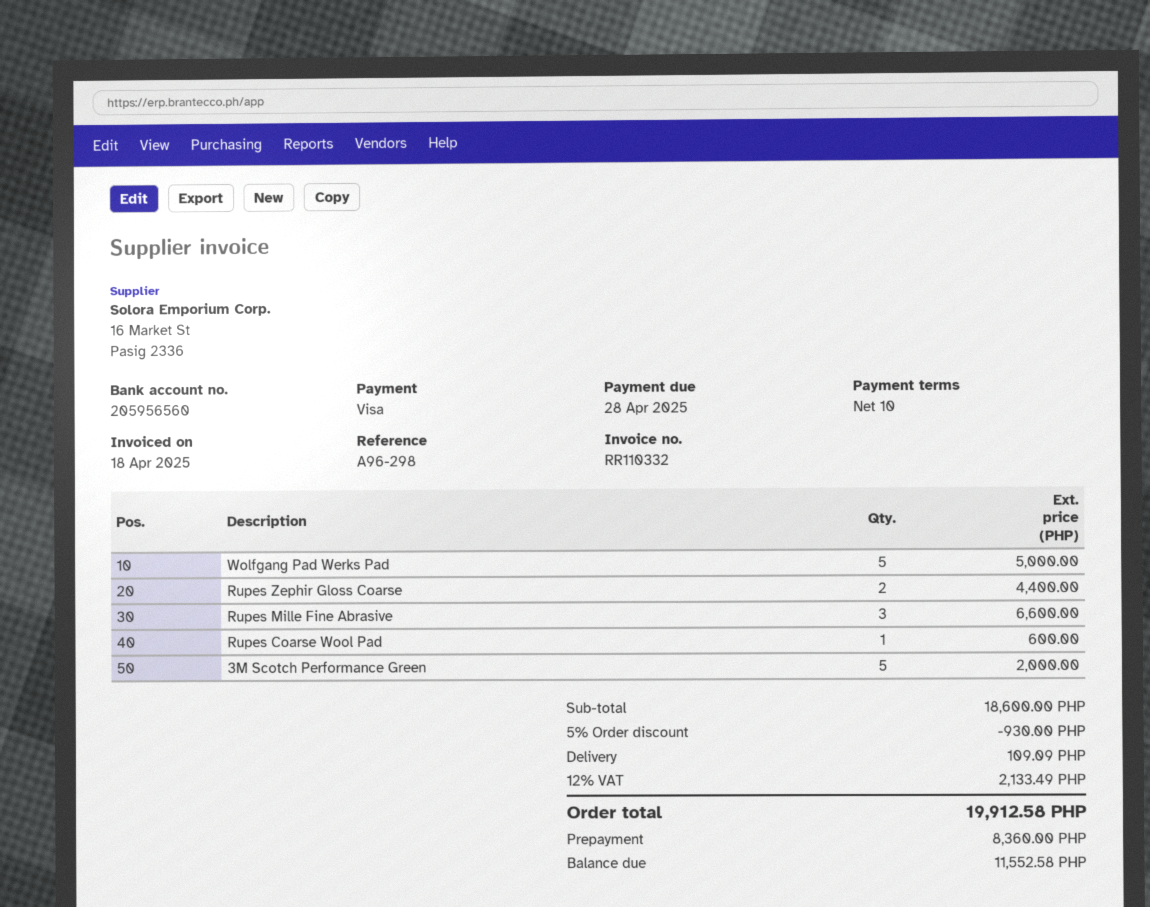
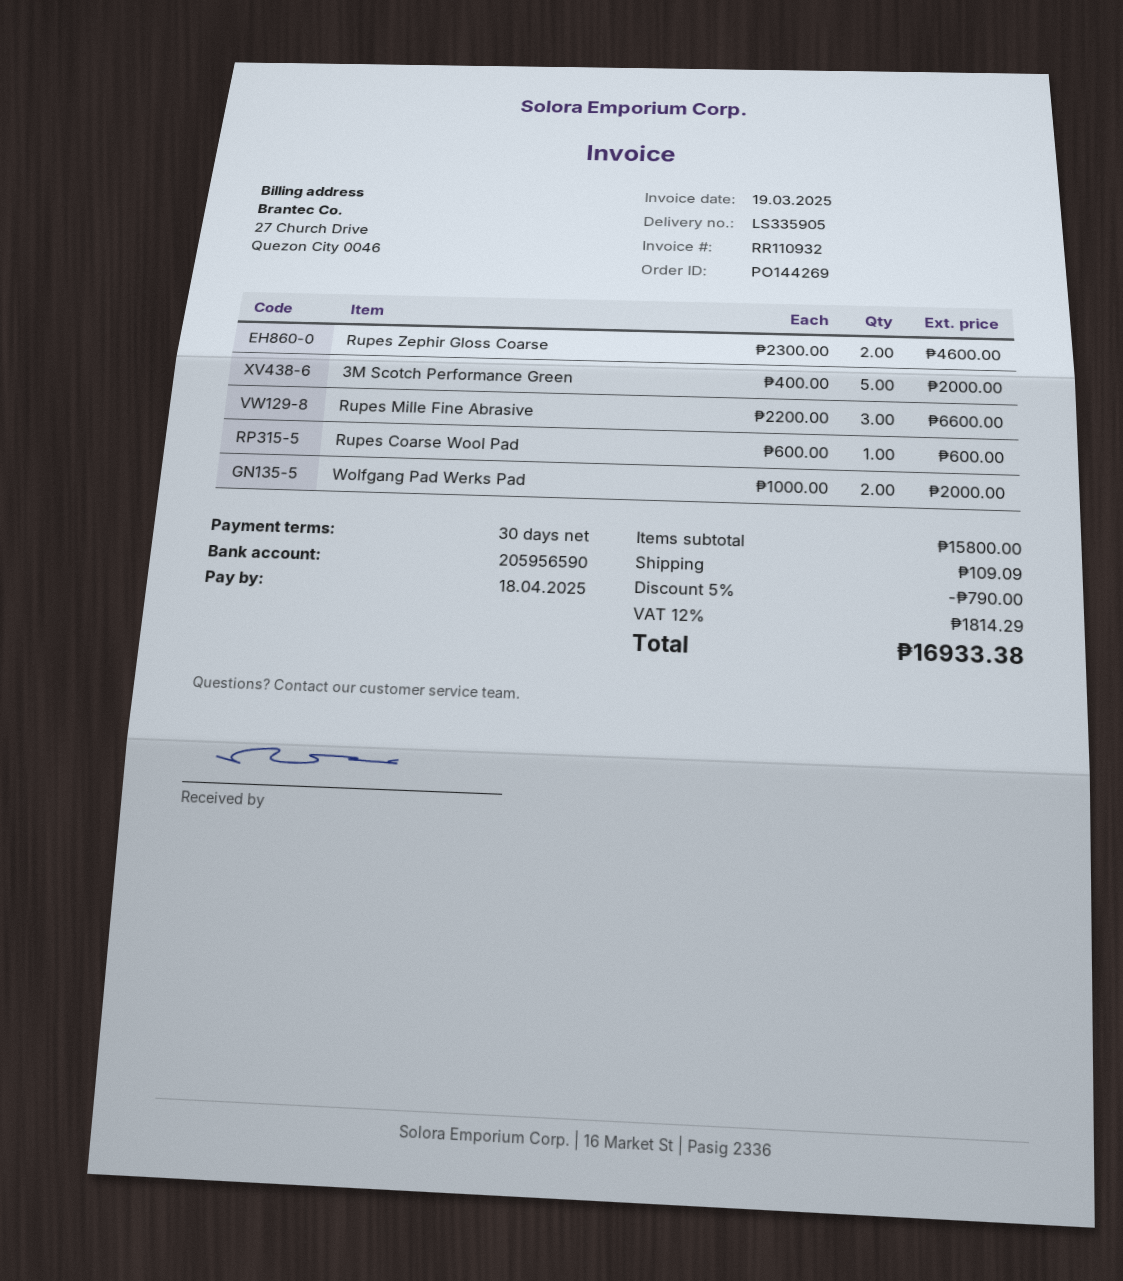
invoice number: RR110332 -> RR110932
invoice date: 2025-04-18 -> 2025-03-19
payment terms: 10 days -> 30 days
due date: 2025-04-28 -> 2025-04-18
bank account: 205956560 -> 205956590
Wolfgang Pad Werks Pad: 5 for 5000.00 -> 2 for 2000.00
Rupes Zephir Gloss Coarse: 2 for 4400.00 -> 2 for 4600.00
subtotal: 18600.00 -> 15800.00
discount: 5% = 930.00 -> 5% = 790.00
tax: 12% = 2133.49 -> 12% = 1814.29
total: 19912.58 -> 16933.38

